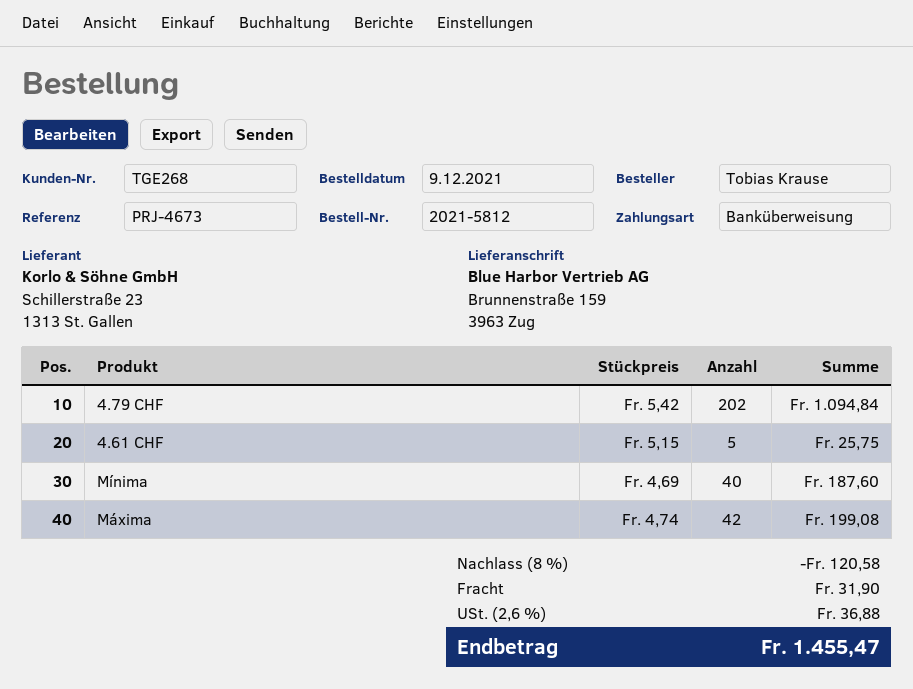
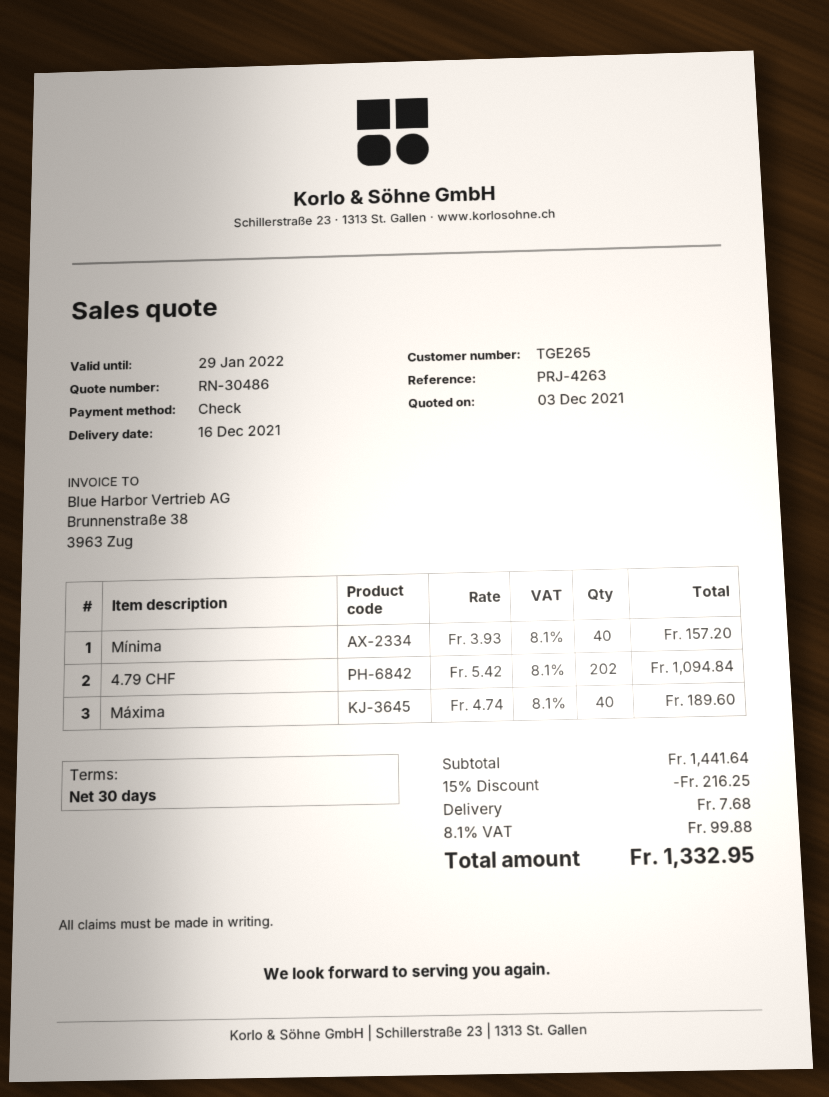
customer number: TGE268 -> TGE265
reference: PRJ-4673 -> PRJ-4263
payment method: bank transfer -> cheque
4.61 CHF: 5 x 5.15 = 25.75 -> none
Mínima: 40 x 4.69 = 187.60 -> 40 x 3.93 = 157.20
Máxima: 42 x 4.74 = 199.08 -> 40 x 4.74 = 189.60
discount: 8% = 120.58 -> 15% = 216.25
shipping: 31.90 -> 7.68
tax: 2.6% = 36.88 -> 8.1% = 99.88
total: 1455.47 -> 1332.95

